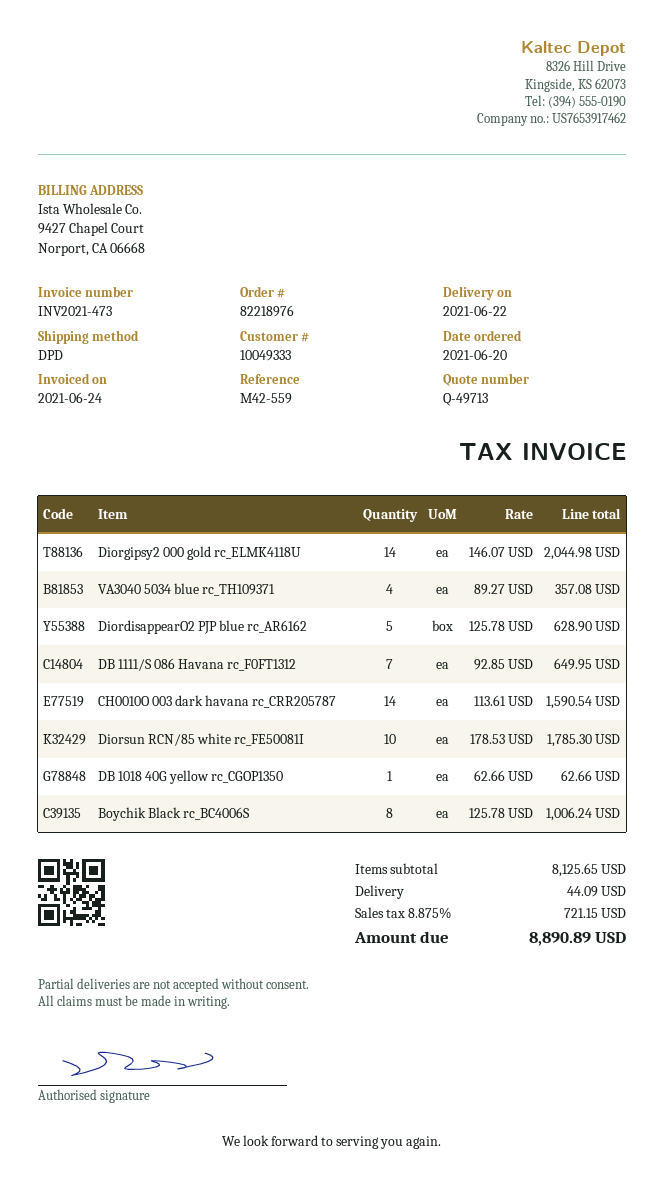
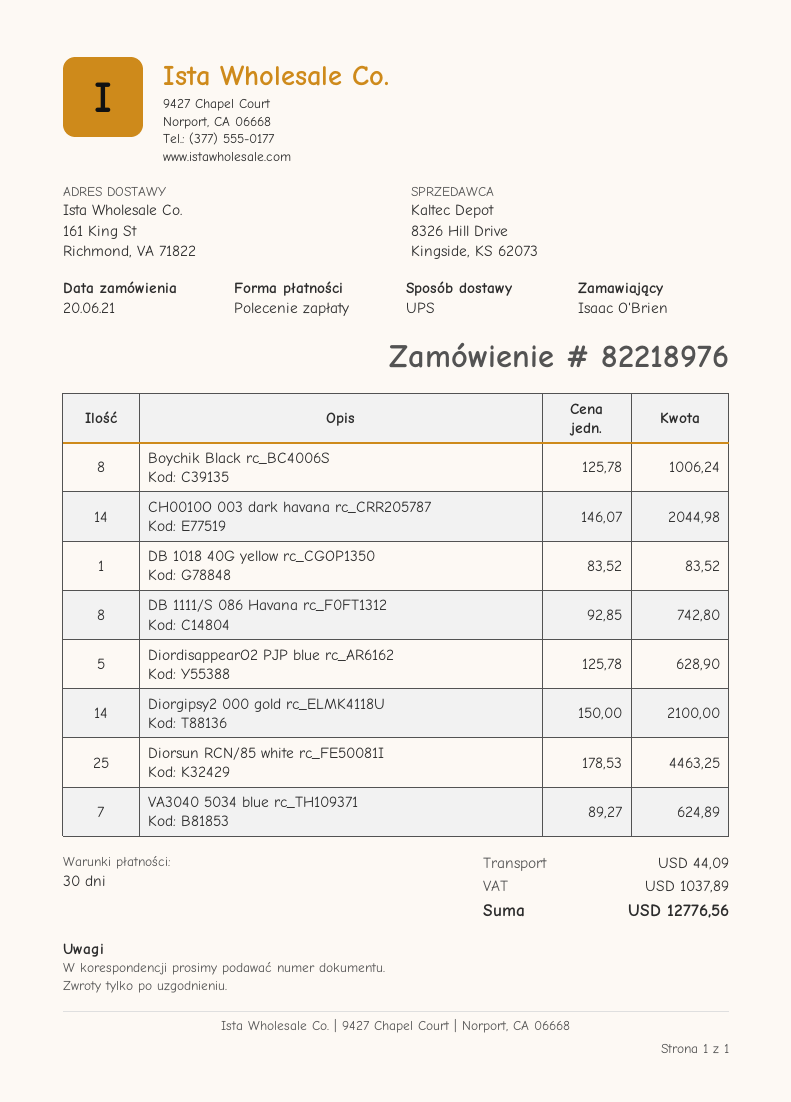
shipping method: DPD -> UPS
Diorgipsy2 000 gold rc_ELMK4118U: 14 x 146.07 = 2044.98 -> 14 x 150.00 = 2100.00
VA3040 5034 blue rc_TH109371: 4 x 89.27 = 357.08 -> 7 x 89.27 = 624.89
DB 1111/S 086 Havana rc_F0FT1312: 7 x 92.85 = 649.95 -> 8 x 92.85 = 742.80
CH0010O 003 dark havana rc_CRR205787: 14 x 113.61 = 1590.54 -> 14 x 146.07 = 2044.98
Diorsun RCN/85 white rc_FE50081I: 10 x 178.53 = 1785.30 -> 25 x 178.53 = 4463.25
DB 1018 40G yellow rc_CGOP1350: 1 x 62.66 = 62.66 -> 1 x 83.52 = 83.52
tax: 721.15 -> 1037.89
total: 8890.89 -> 12776.56

